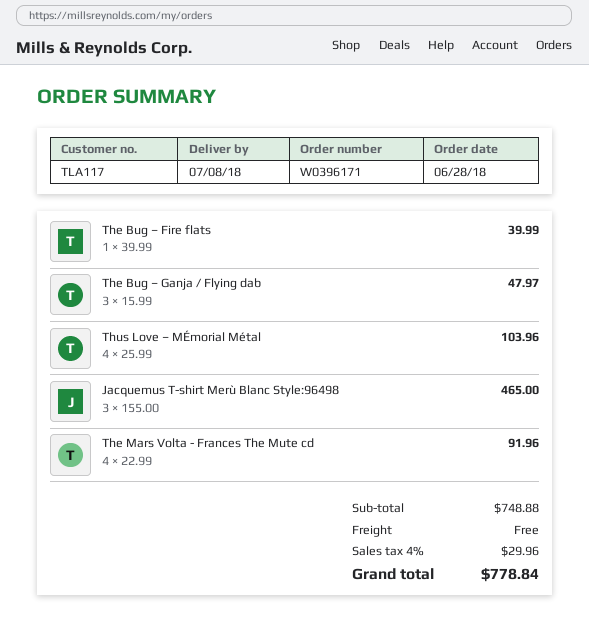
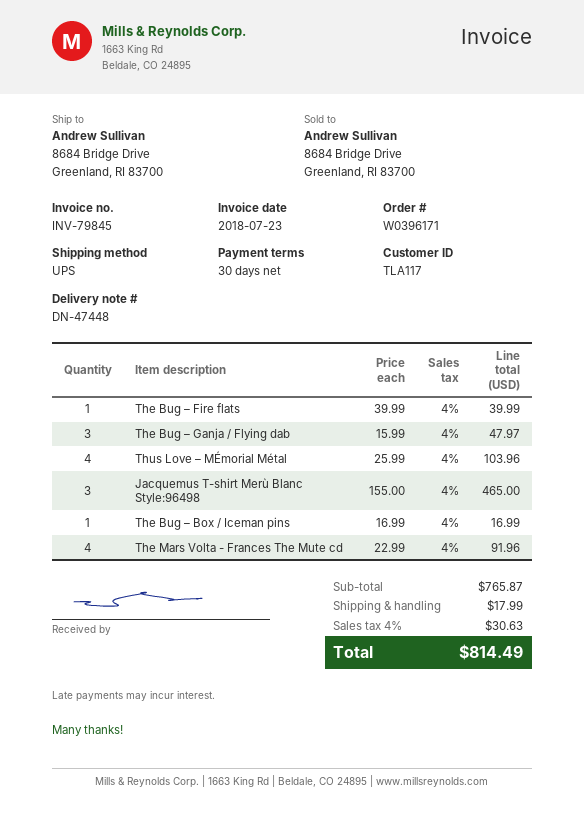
The Bug – Box / Iceman pins: none -> 1 x 16.99 = 16.99
subtotal: 748.88 -> 765.87
shipping: 0.00 -> 17.99
tax: 4% = 29.96 -> 4% = 30.63
total: 778.84 -> 814.49

